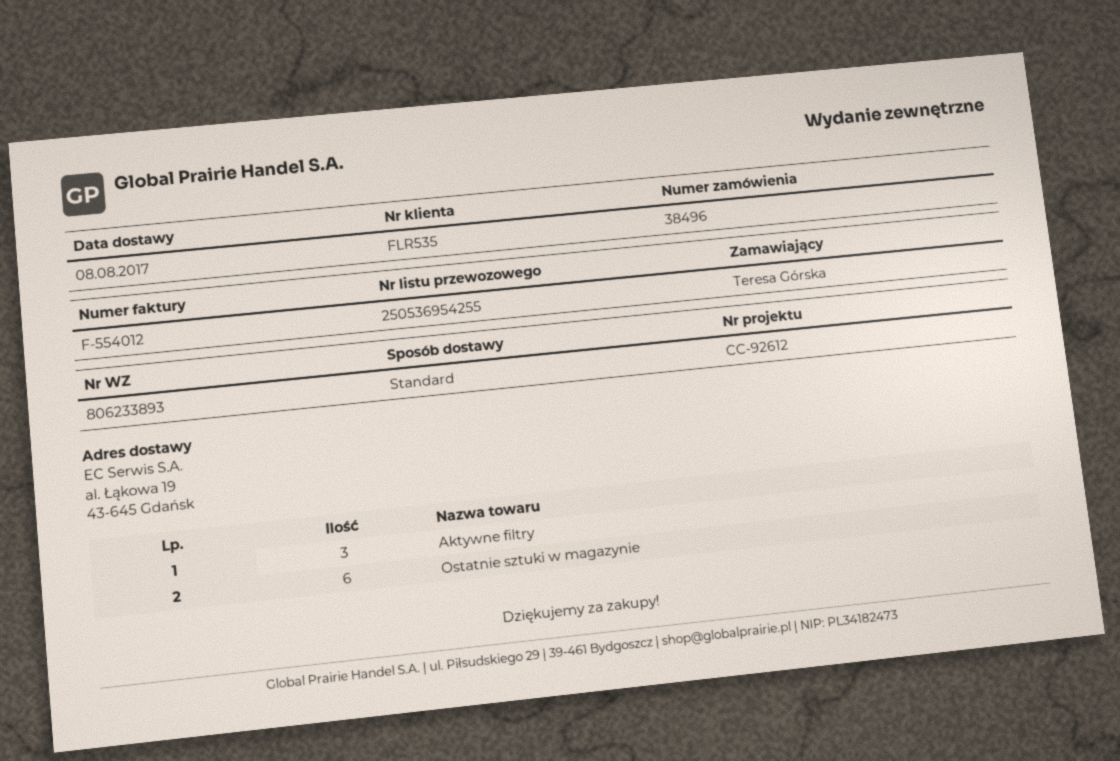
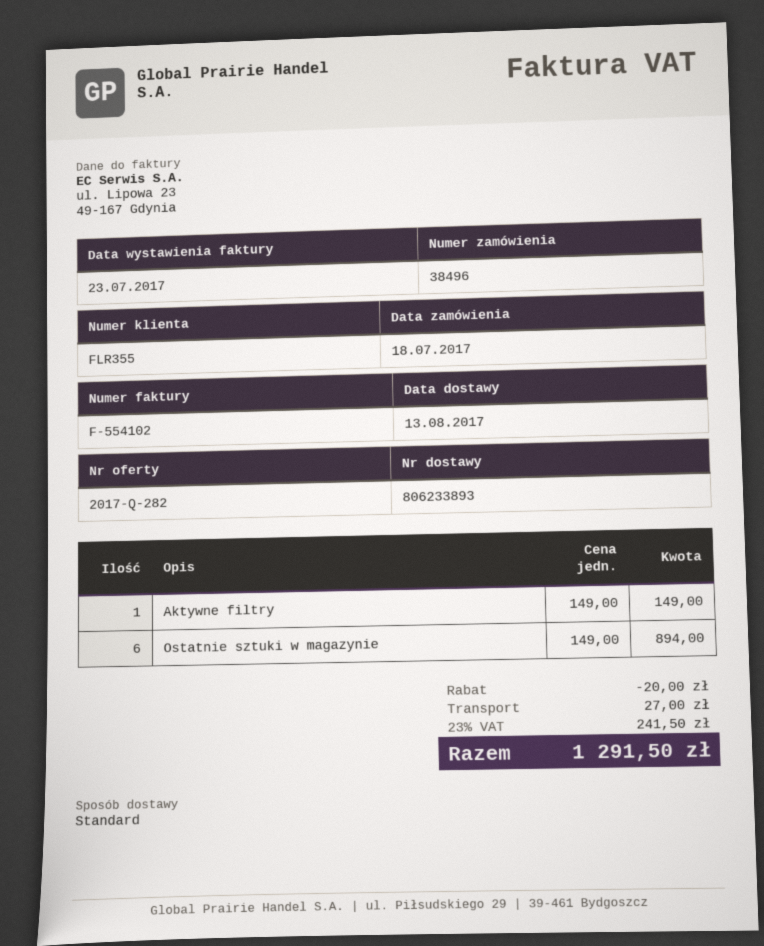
delivery date: 2017-08-08 -> 2017-08-13
invoice number: F-554012 -> F-554102
customer number: FLR535 -> FLR355
Aktywne filtry: 3 -> 1

